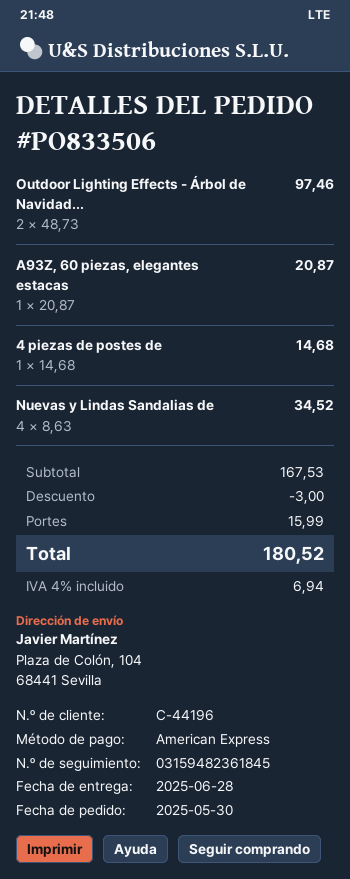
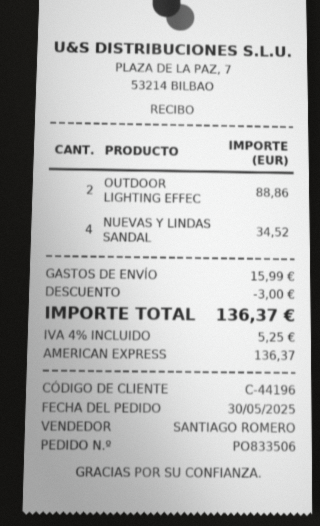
Outdoor Lighting Effects - Árbol de Navidad...: 2 for 97.46 -> 2 for 88.86
A93Z, 60 piezas, elegantes estacas: 1 for 20.87 -> none
4 piezas de postes de: 1 for 14.68 -> none
tax: 4% = 6.94 -> 4% = 5.25
total: 180.52 -> 136.37

